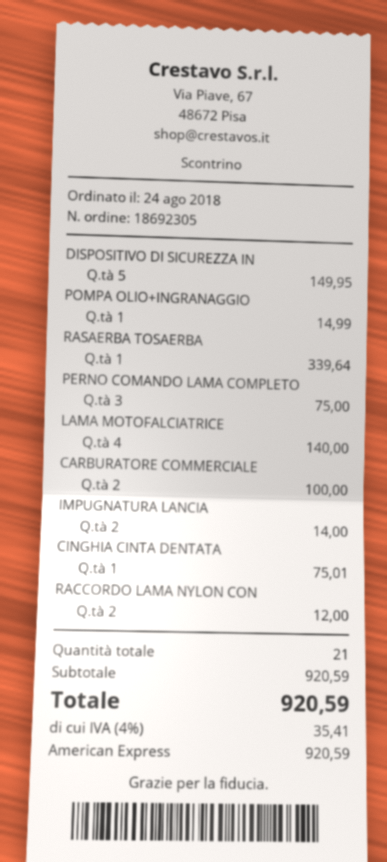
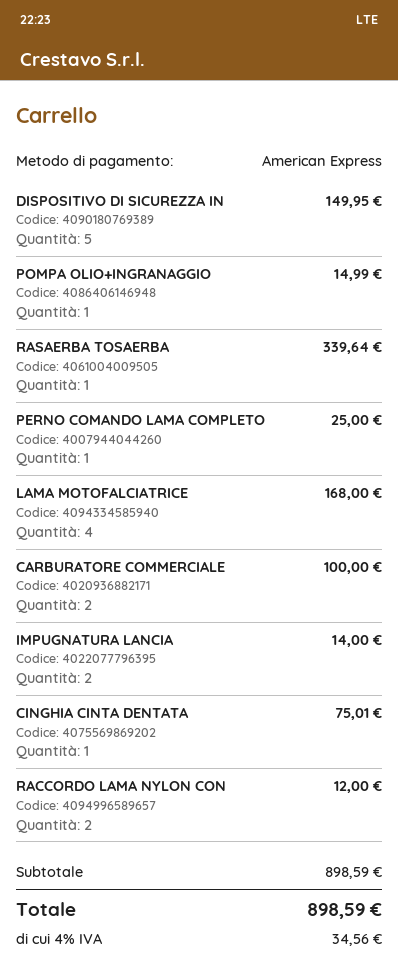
PERNO COMANDO LAMA COMPLETO: 3 for 75.00 -> 1 for 25.00
LAMA MOTOFALCIATRICE: 4 for 140.00 -> 4 for 168.00
subtotal: 920.59 -> 898.59
tax: 4% = 35.41 -> 4% = 34.56
total: 920.59 -> 898.59

